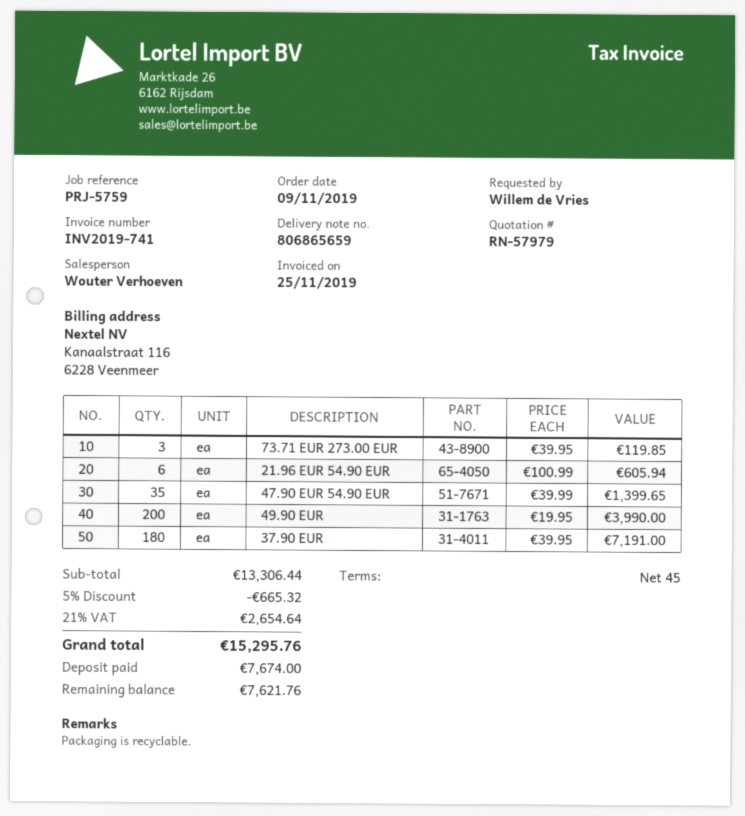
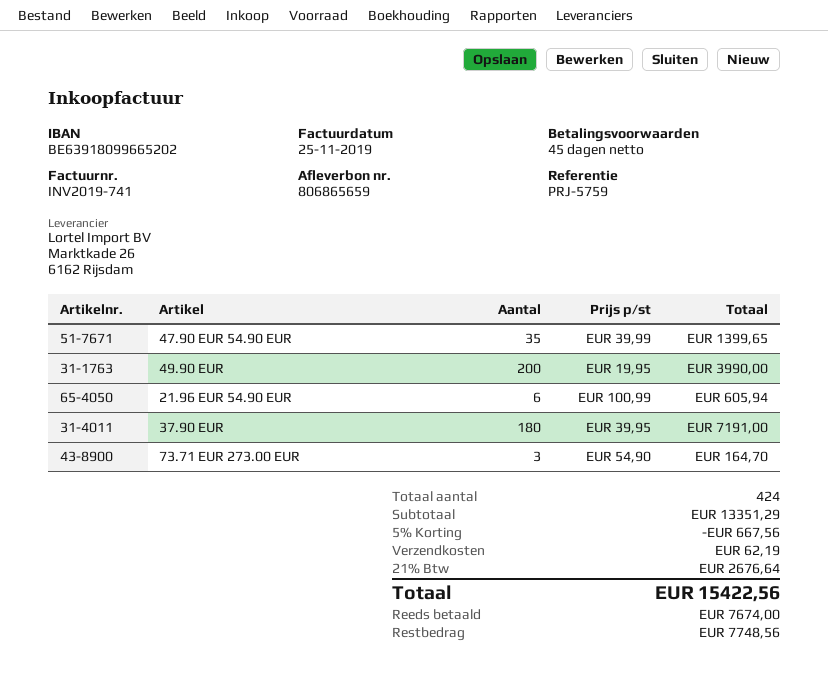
73.71 EUR 273.00 EUR: 3 x 39.95 = 119.85 -> 3 x 54.90 = 164.70
subtotal: 13306.44 -> 13351.29
discount: 5% = 665.32 -> 5% = 667.56
shipping: none -> 62.19
tax: 21% = 2654.64 -> 21% = 2676.64
total: 15295.76 -> 15422.56
balance: 7621.76 -> 7748.56

